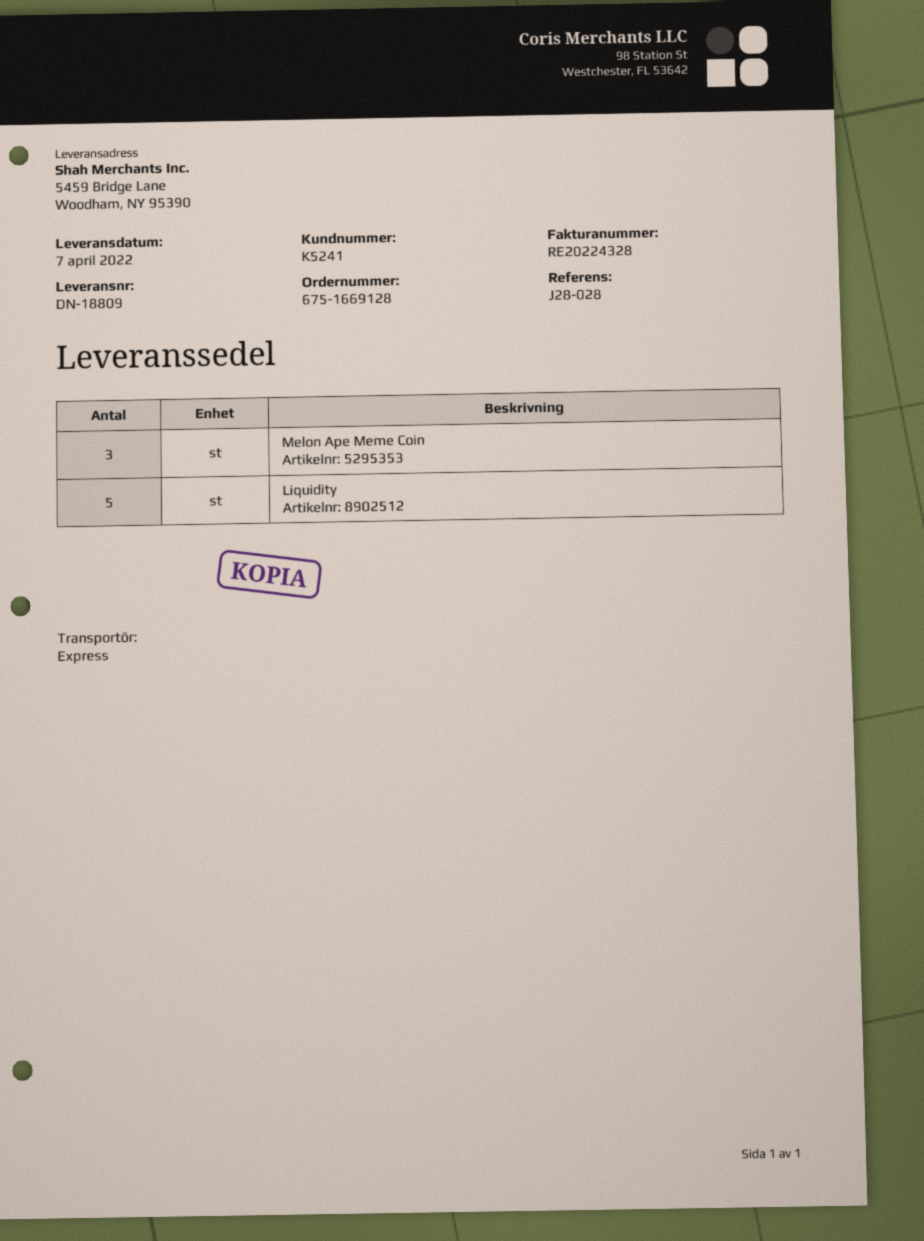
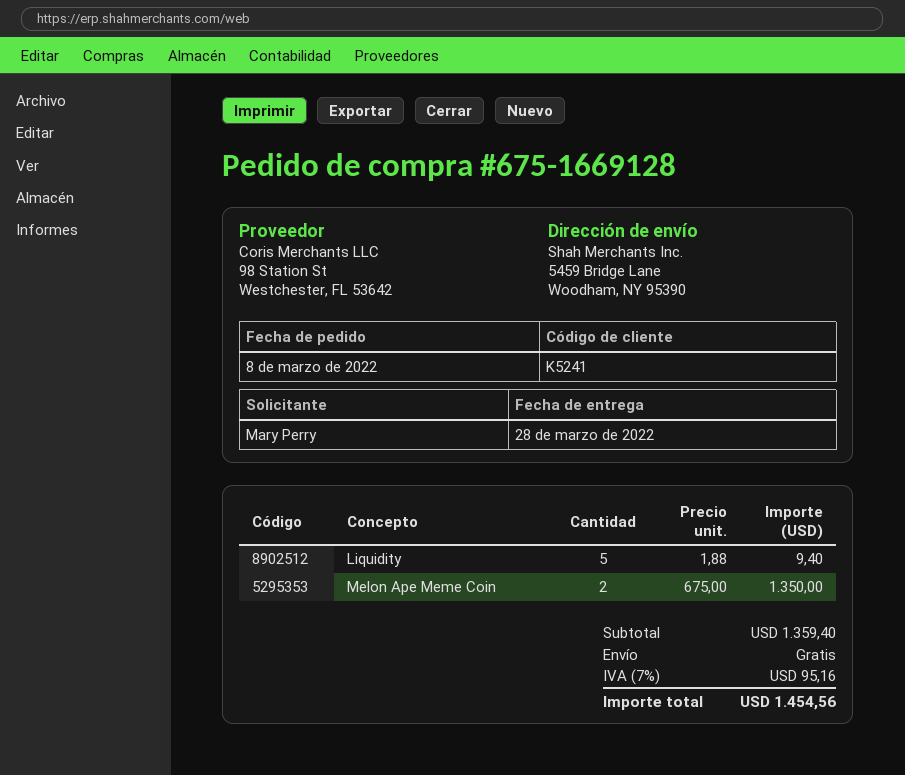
delivery date: 2022-04-07 -> 2022-03-28
Melon Ape Meme Coin: 3 -> 2

